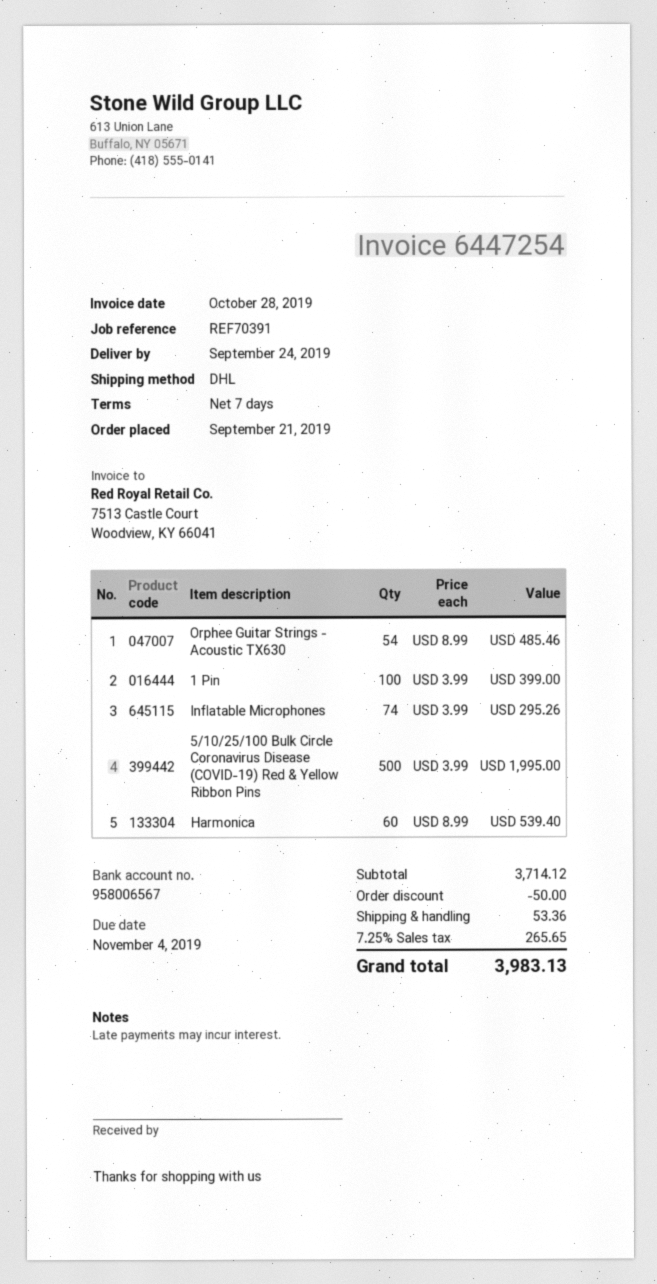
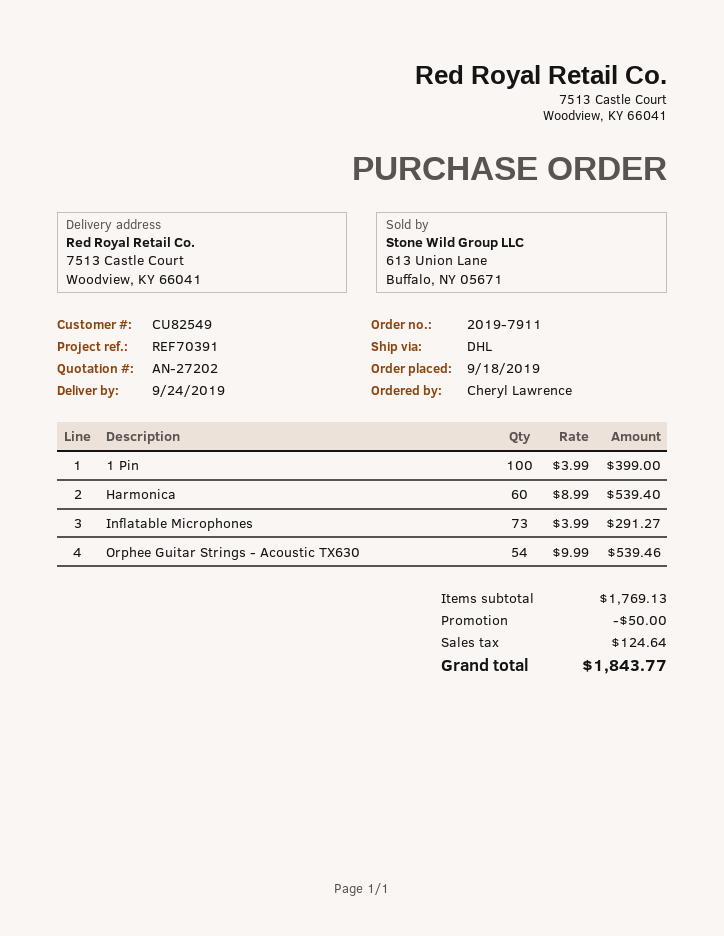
order date: 2019-09-21 -> 2019-09-18
Orphee Guitar Strings - Acoustic TX630: 54 x 8.99 = 485.46 -> 54 x 9.99 = 539.46
Inflatable Microphones: 74 x 3.99 = 295.26 -> 73 x 3.99 = 291.27
5/10/25/100 Bulk Circle Coronavirus Disease (COVID-19) Red & Yellow Ribbon Pins: 500 x 3.99 = 1995.00 -> none
subtotal: 3714.12 -> 1769.13
shipping: 53.36 -> none
tax: 265.65 -> 124.64
total: 3983.13 -> 1843.77

